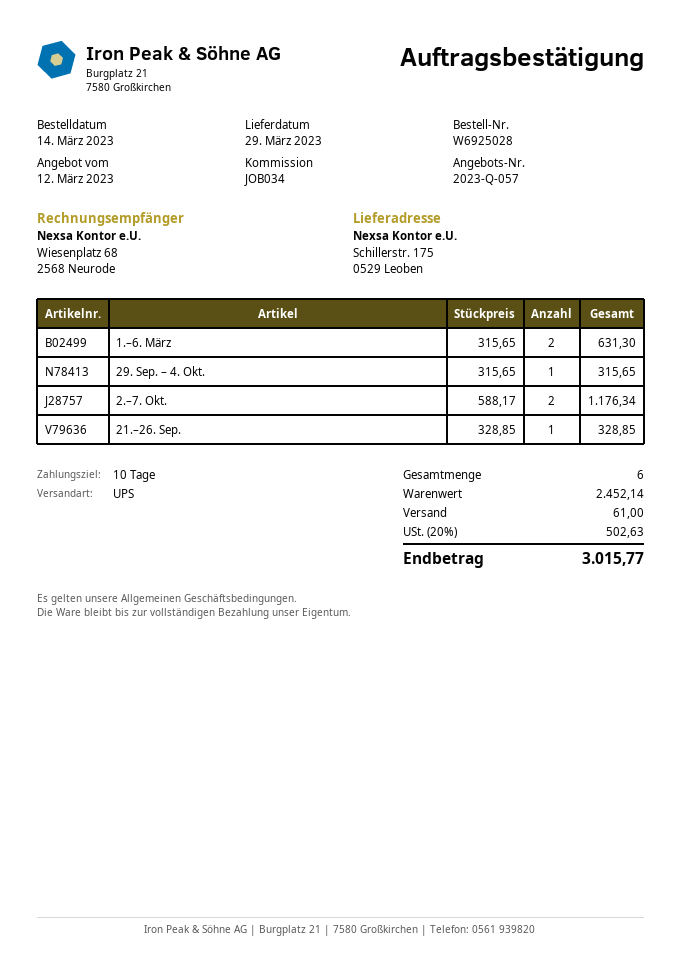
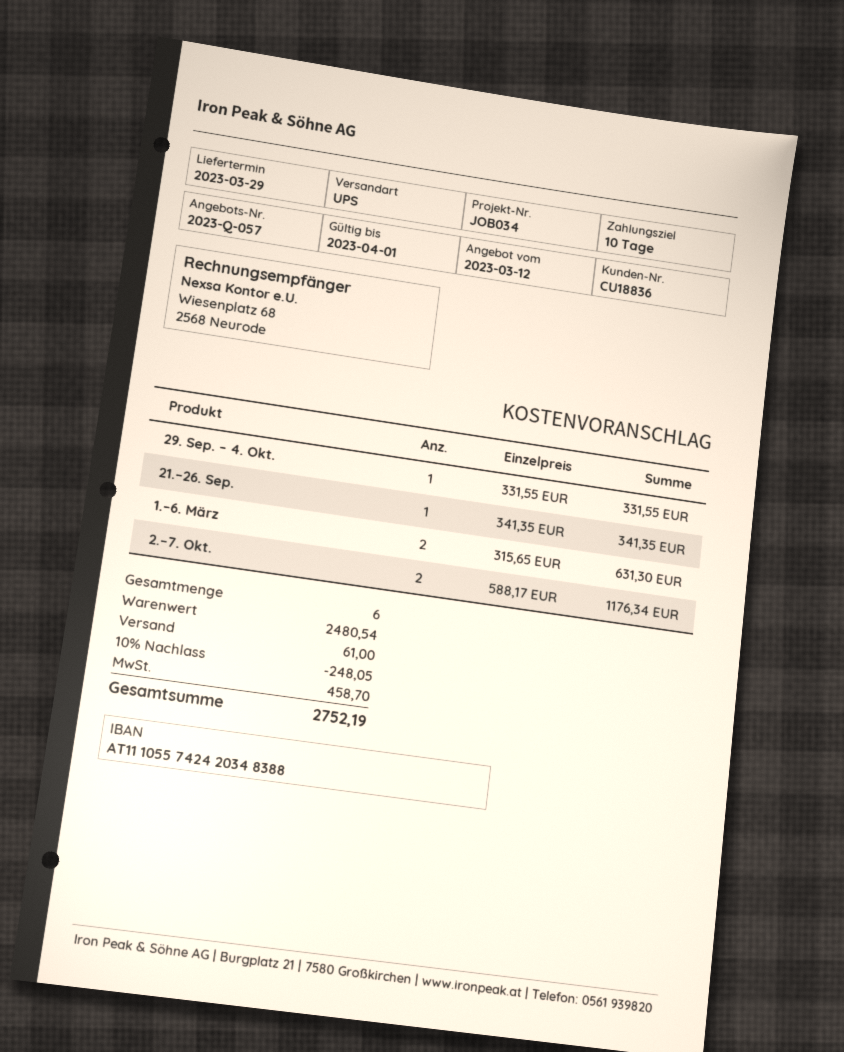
29. Sep. – 4. Okt.: 1 x 315.65 = 315.65 -> 1 x 331.55 = 331.55
21.–26. Sep.: 1 x 328.85 = 328.85 -> 1 x 341.35 = 341.35
subtotal: 2452.14 -> 2480.54
discount: none -> 10% = 248.05
tax: 502.63 -> 458.70
total: 3015.77 -> 2752.19

